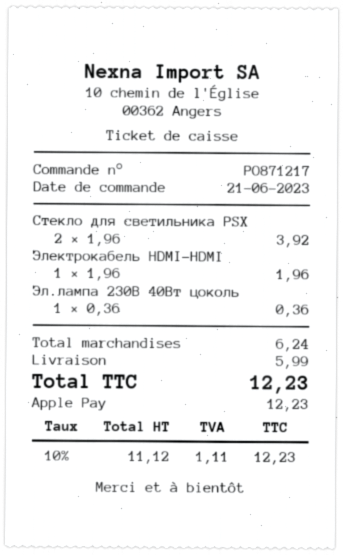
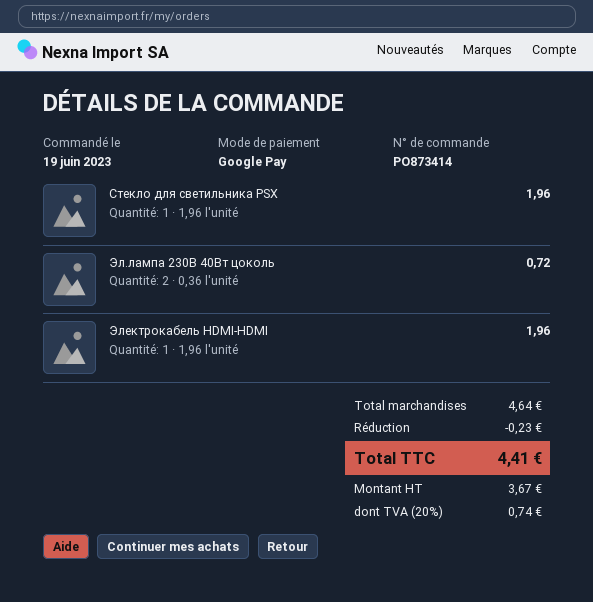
order number: PO871217 -> PO873414
order date: 2023-06-21 -> 2023-06-19
payment method: Apple Pay -> Google Pay
Стекло для светильника PSX: 2 x 1.96 = 3.92 -> 1 x 1.96 = 1.96
Эл.лампа 230В 40Вт цоколь: 1 x 0.36 = 0.36 -> 2 x 0.36 = 0.72
subtotal: 6.24 -> 4.64
discount: none -> 0.23
shipping: 5.99 -> none
net: 11.12 -> 3.67
tax: 10% = 1.11 -> 20% = 0.74
total: 12.23 -> 4.41

